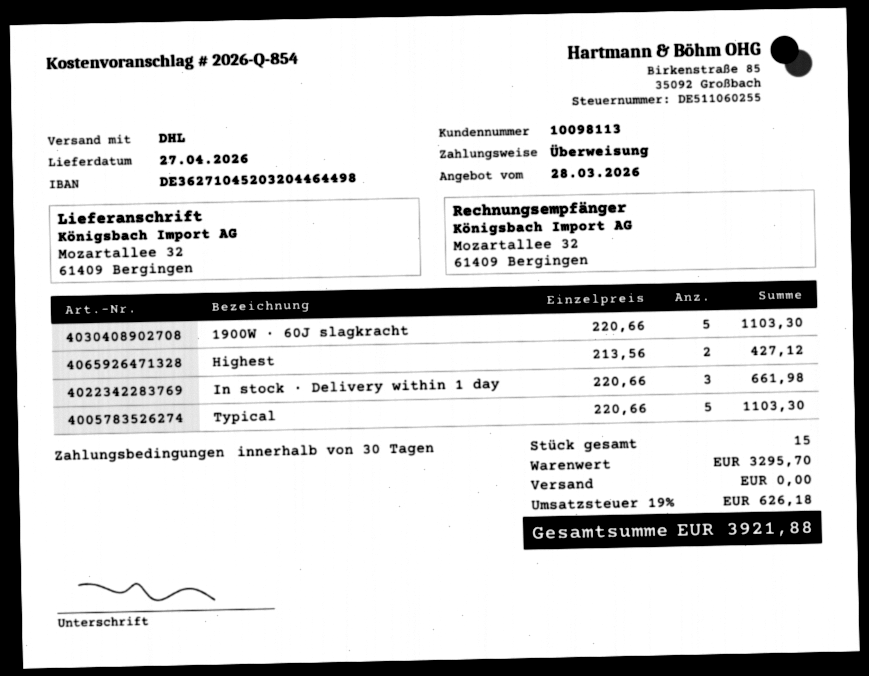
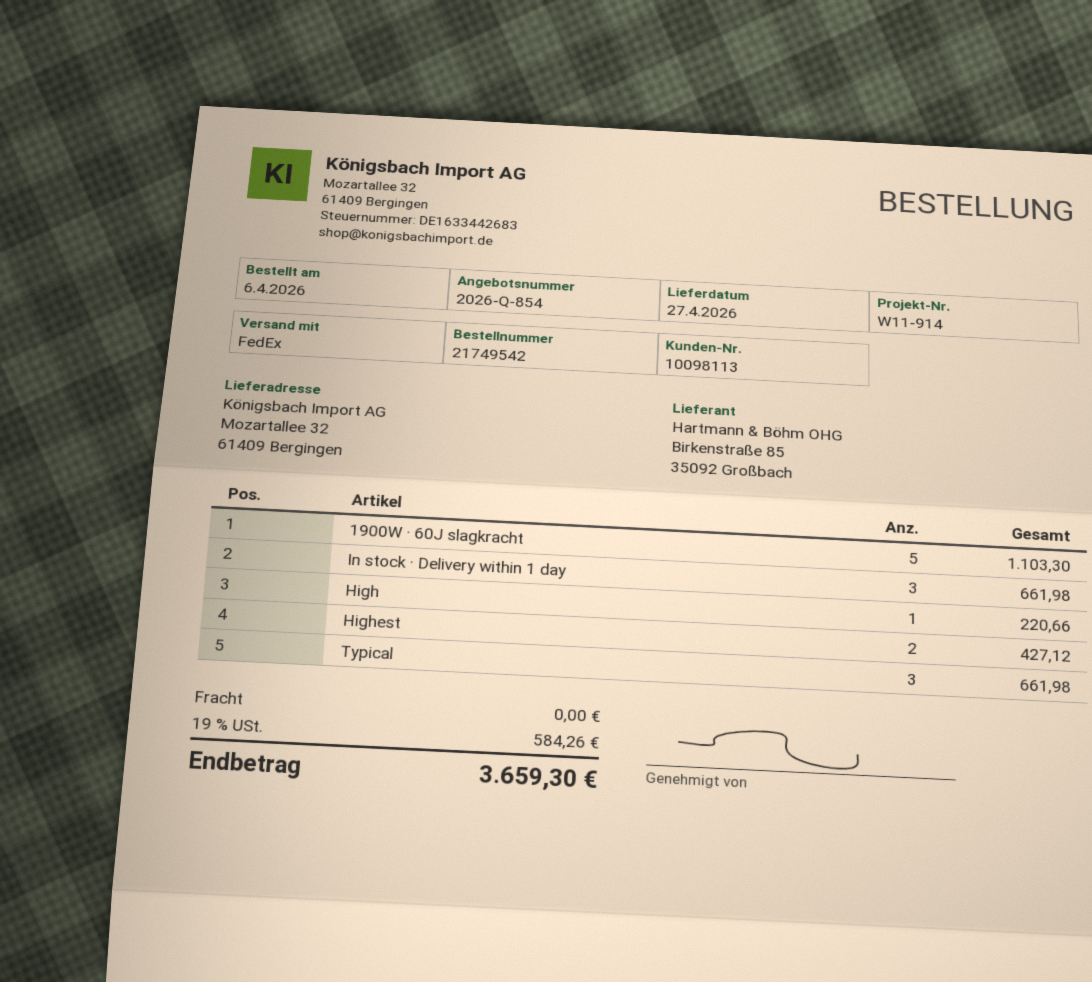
shipping method: DHL -> FedEx
Typical: 5 for 1103.30 -> 3 for 661.98
High: none -> 1 for 220.66
tax: 19% = 626.18 -> 19% = 584.26
total: 3921.88 -> 3659.30

